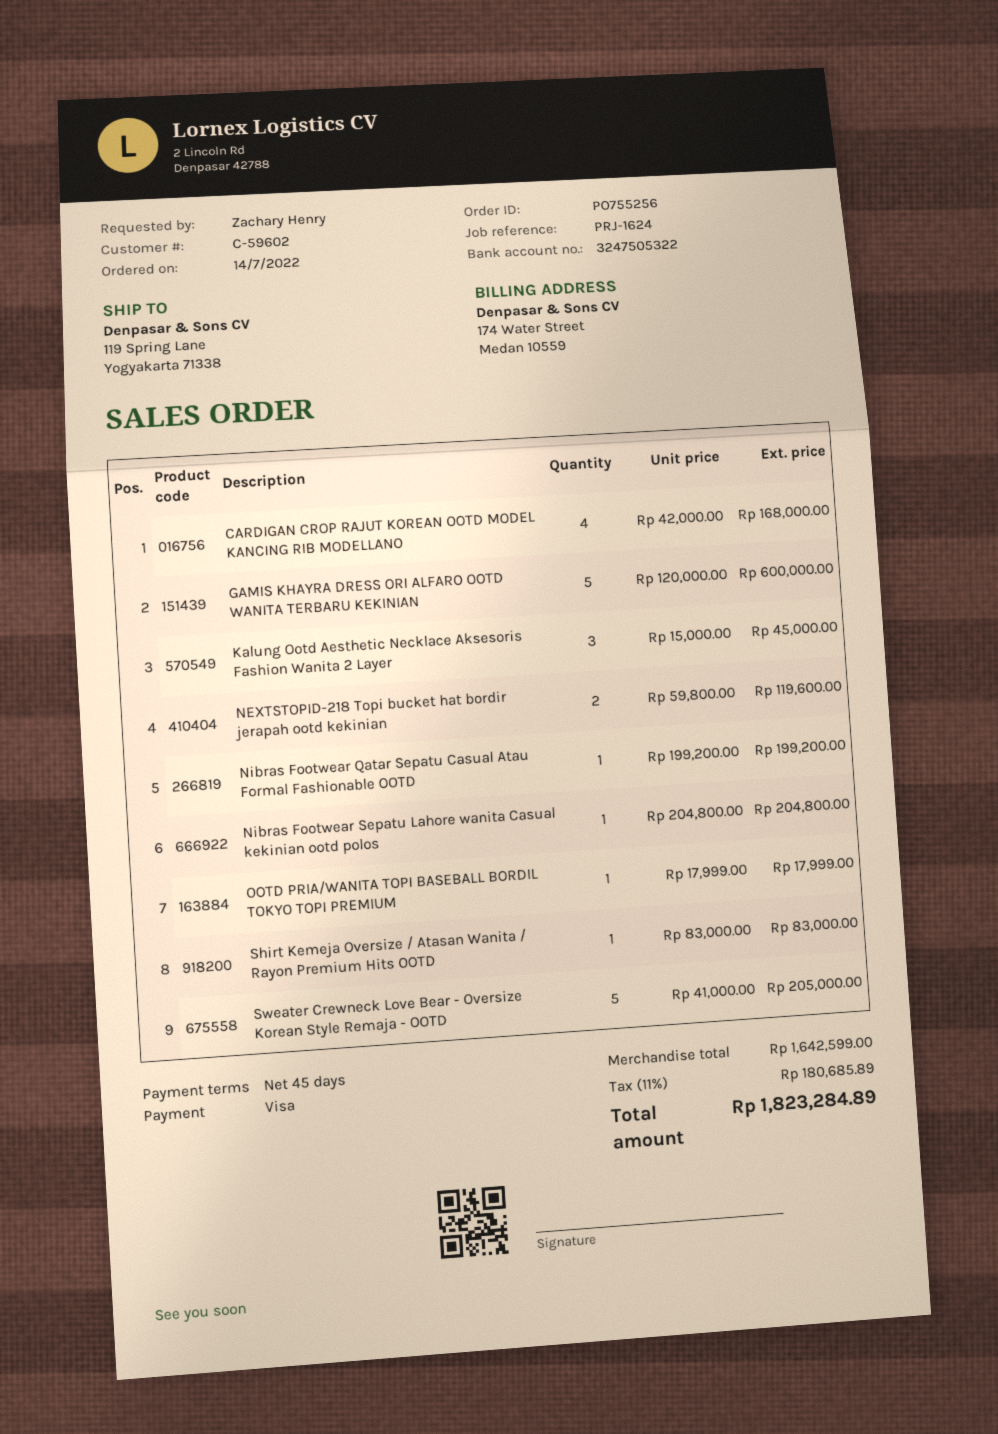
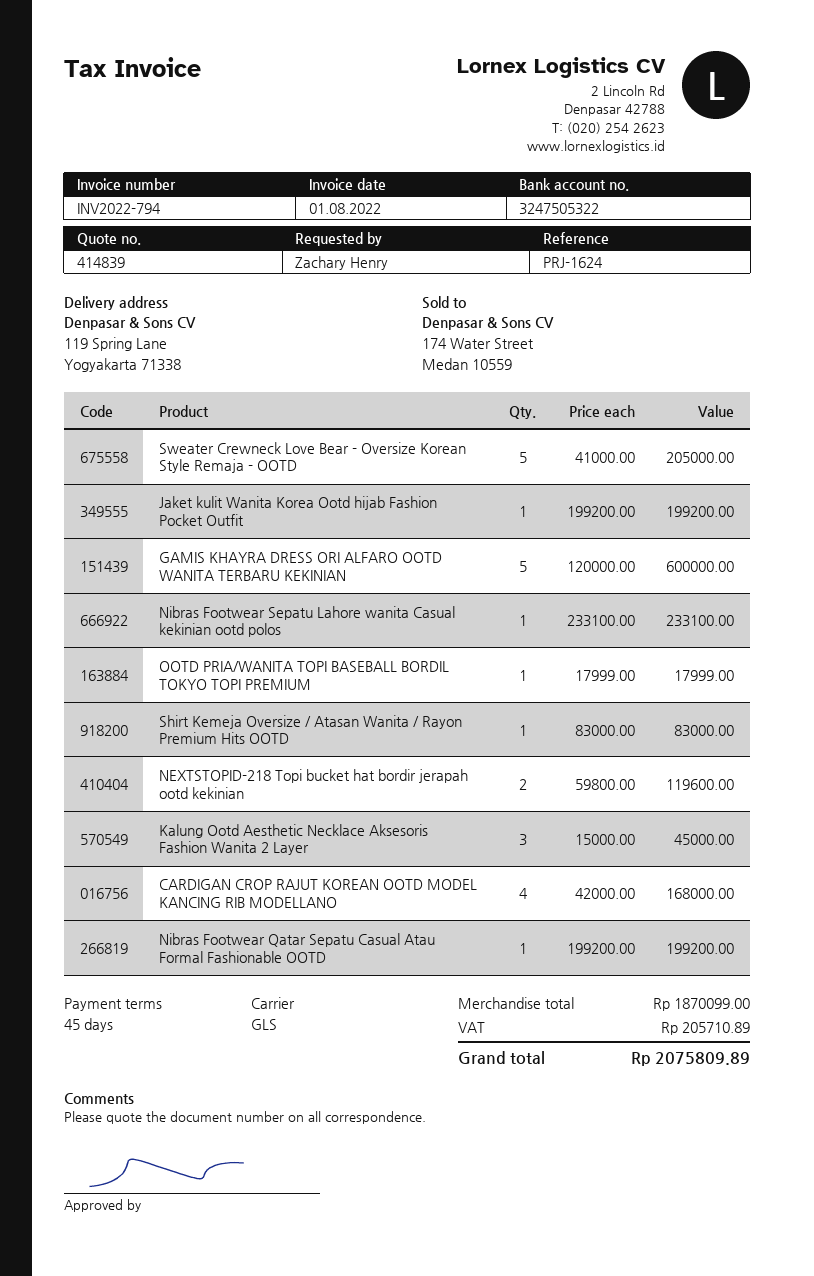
Nibras Footwear Sepatu Lahore wanita Casual kekinian ootd polos: 1 x 204800.00 = 204800.00 -> 1 x 233100.00 = 233100.00
Jaket kulit Wanita Korea Ootd hijab Fashion Pocket Outfit: none -> 1 x 199200.00 = 199200.00
subtotal: 1642599.00 -> 1870099.00
tax: 180685.89 -> 205710.89
total: 1823284.89 -> 2075809.89

